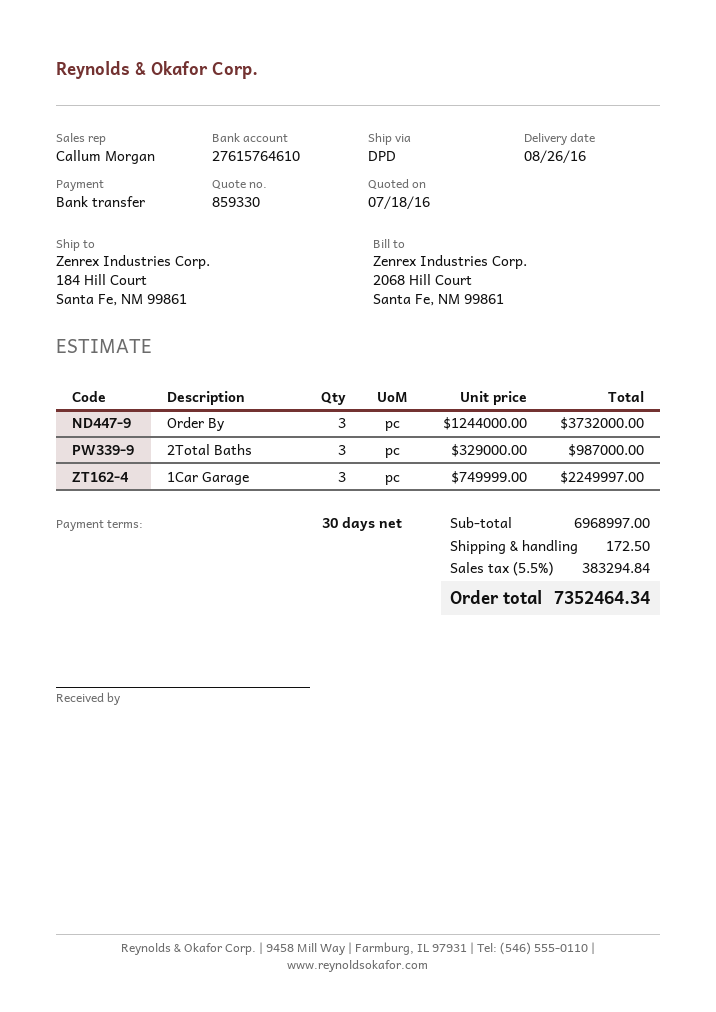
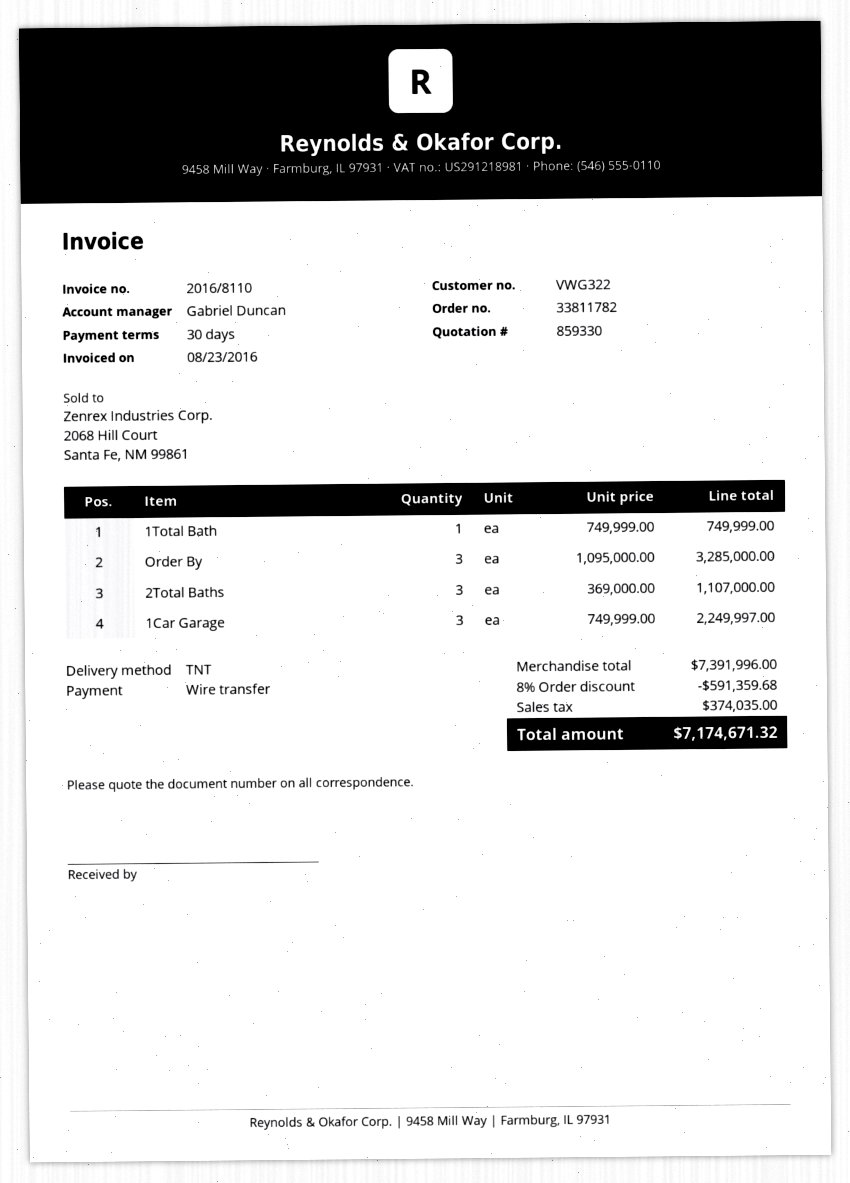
sales rep: Callum Morgan -> Gabriel Duncan
shipping method: DPD -> TNT
Order By: 3 x 1244000.00 = 3732000.00 -> 3 x 1095000.00 = 3285000.00
2Total Baths: 3 x 329000.00 = 987000.00 -> 3 x 369000.00 = 1107000.00
1Total Bath: none -> 1 x 749999.00 = 749999.00
subtotal: 6968997.00 -> 7391996.00
discount: none -> 8% = 591359.68
shipping: 172.50 -> none
tax: 383294.84 -> 374035.00
total: 7352464.34 -> 7174671.32

